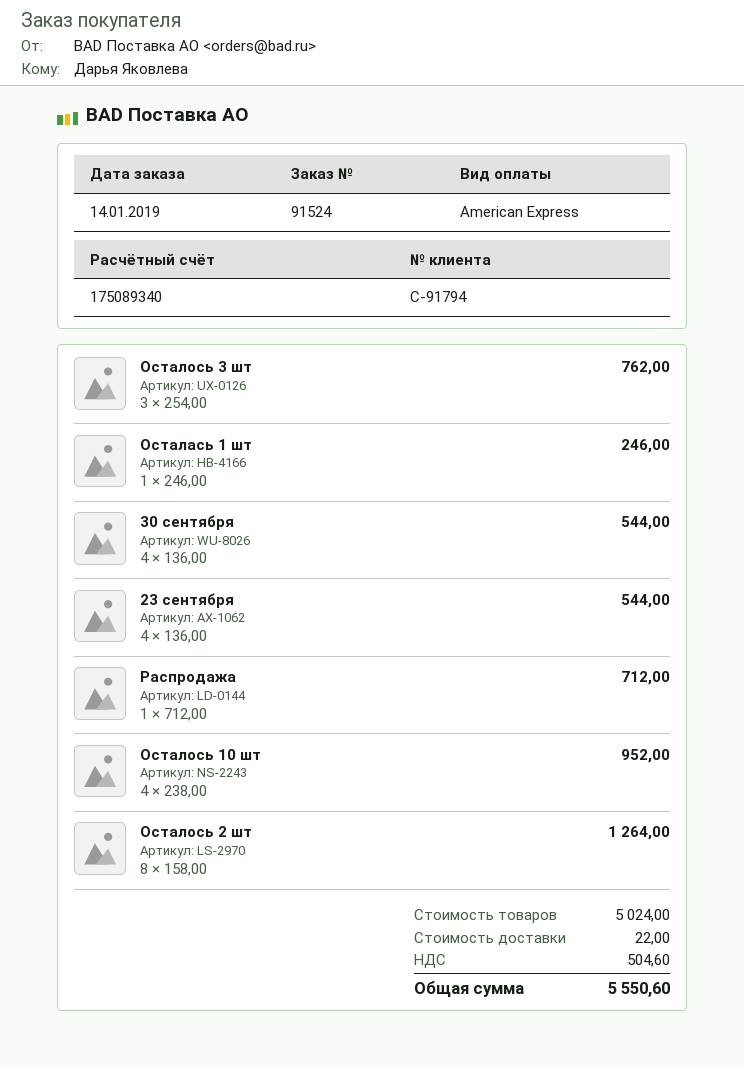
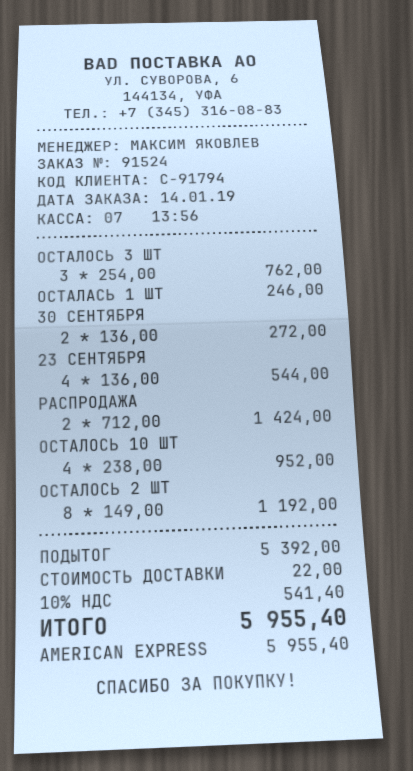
30 сентября: 4 x 136.00 = 544.00 -> 2 x 136.00 = 272.00
Распродажа: 1 x 712.00 = 712.00 -> 2 x 712.00 = 1424.00
Осталось 2 шт: 8 x 158.00 = 1264.00 -> 8 x 149.00 = 1192.00
subtotal: 5024.00 -> 5392.00
tax: 504.60 -> 541.40
total: 5550.60 -> 5955.40

